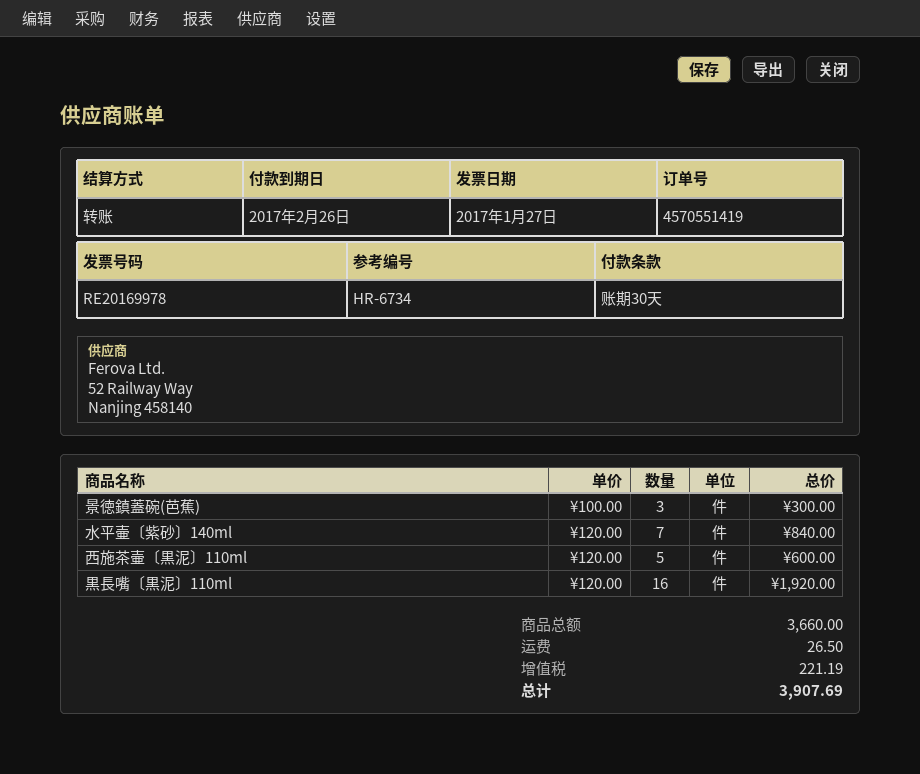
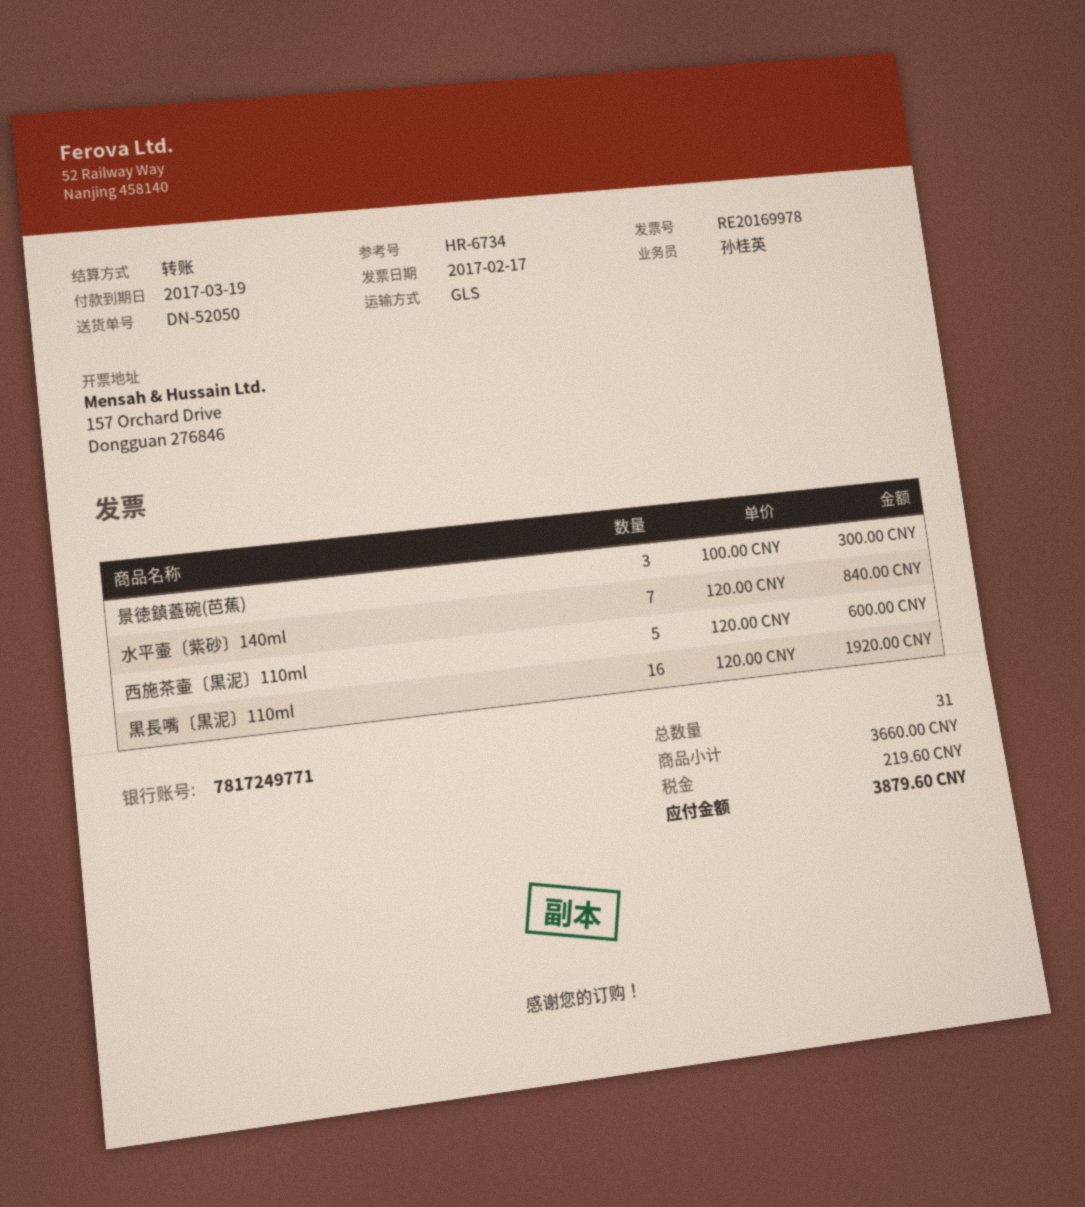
invoice date: 2017-01-27 -> 2017-02-17
due date: 2017-02-26 -> 2017-03-19
shipping: 26.50 -> none
tax: 221.19 -> 219.60
total: 3907.69 -> 3879.60

